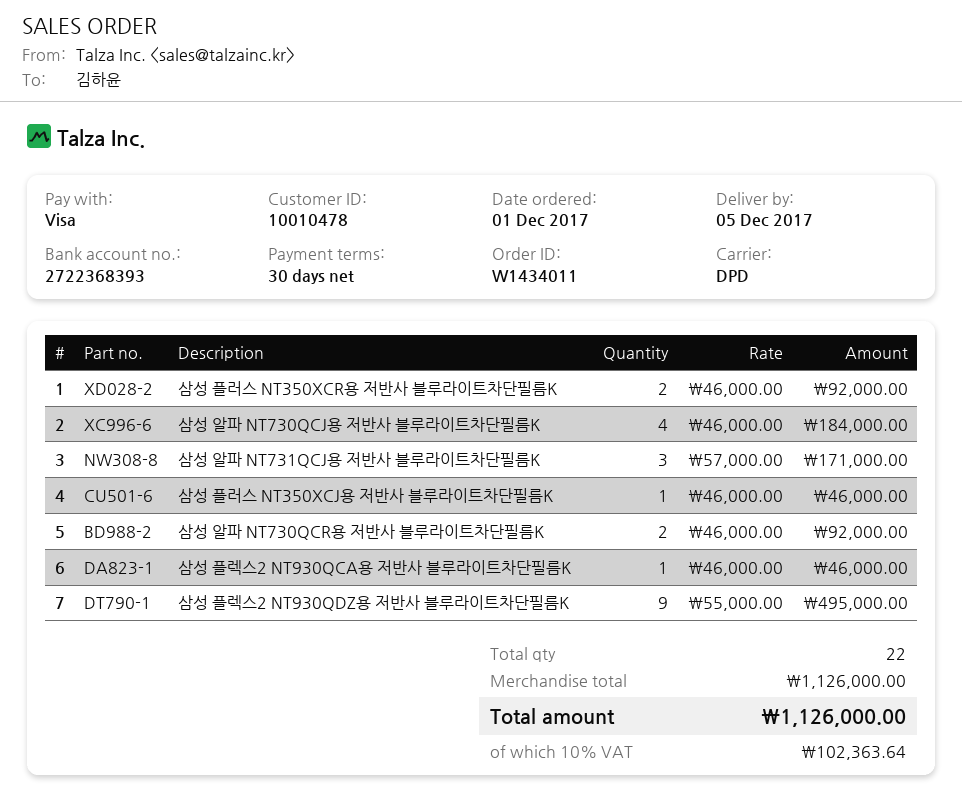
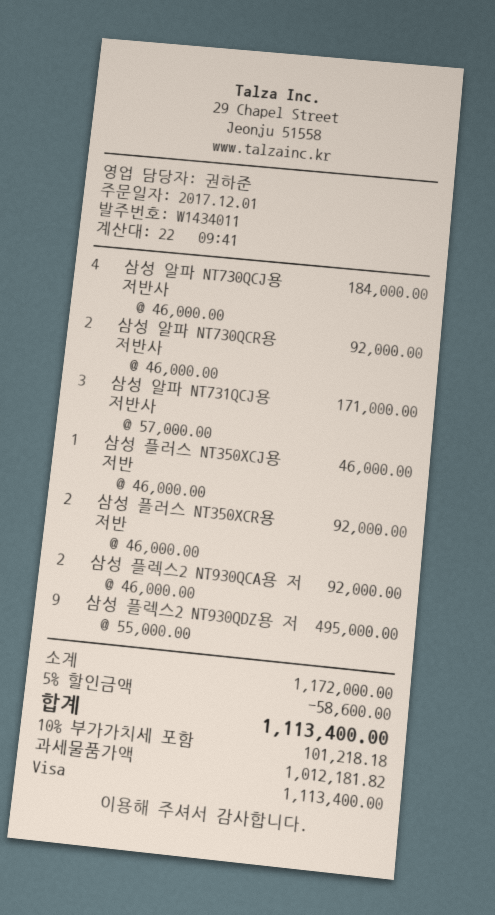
삼성 플렉스2 NT930QCA용 저반사 블루라이트차단필름K: 1 x 46000.00 = 46000.00 -> 2 x 46000.00 = 92000.00
subtotal: 1126000.00 -> 1172000.00
discount: none -> 5% = 58600.00
tax: 10% = 102363.64 -> 10% = 101218.18
total: 1126000.00 -> 1113400.00

